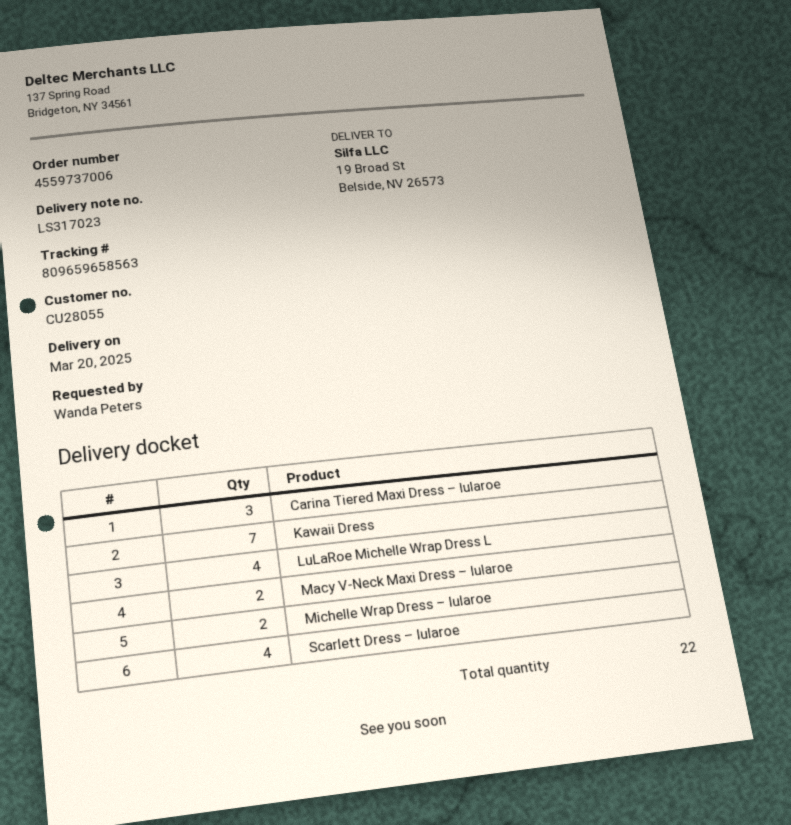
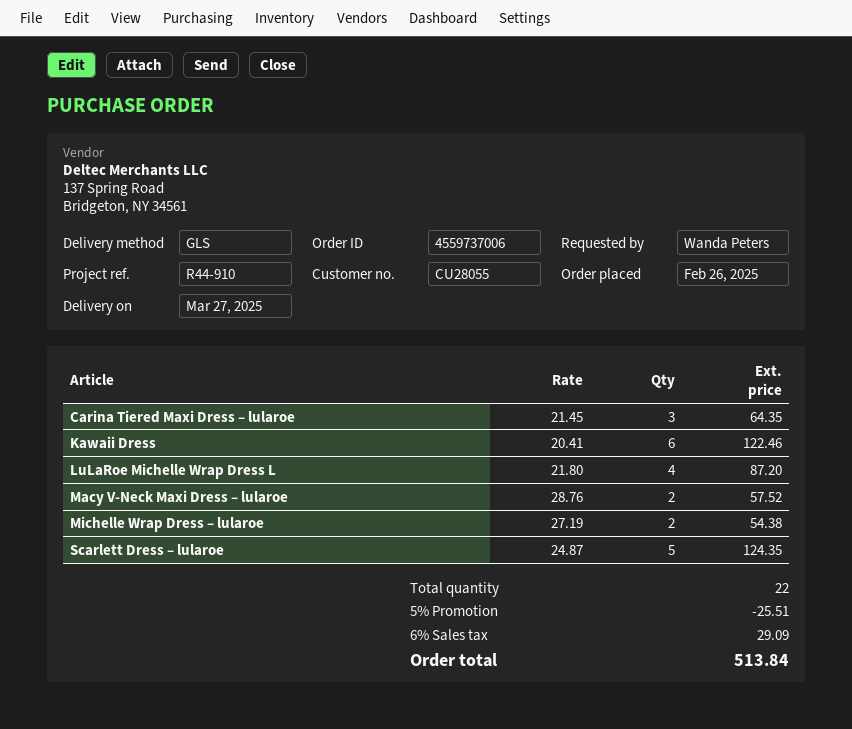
delivery date: 2025-03-20 -> 2025-03-27
Kawaii Dress: 7 -> 6
Scarlett Dress – lularoe: 4 -> 5

